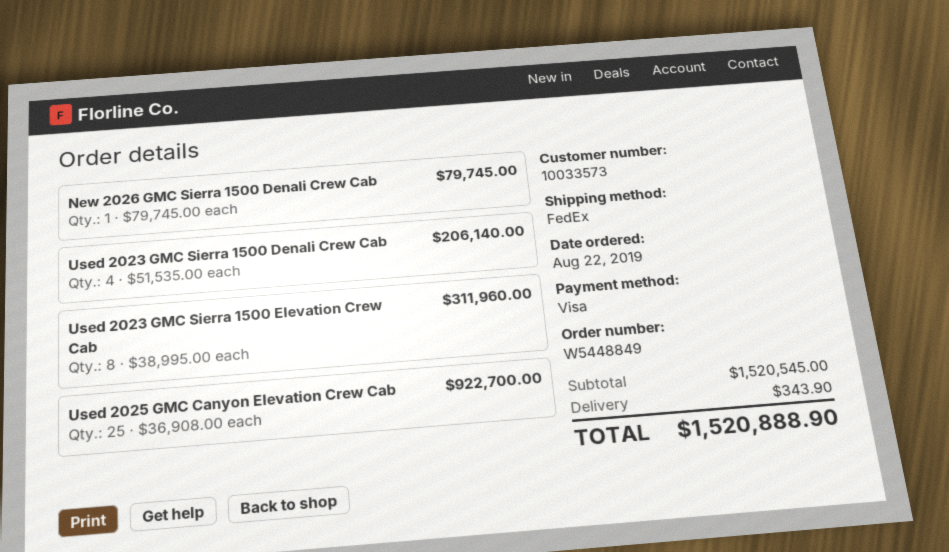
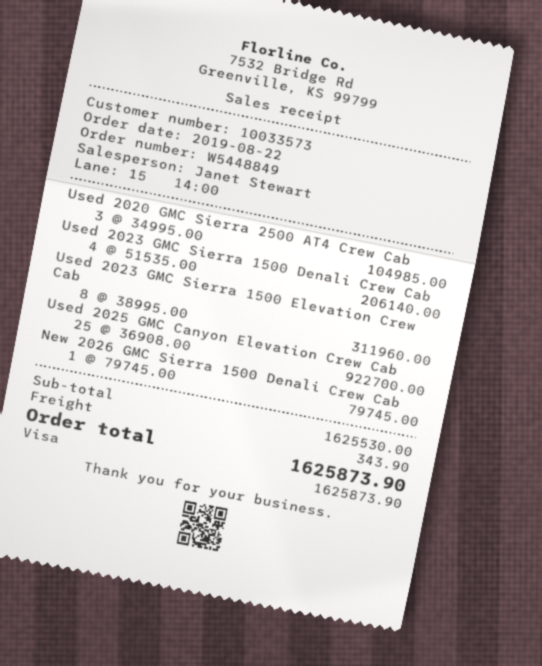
Used 2020 GMC Sierra 2500 AT4 Crew Cab: none -> 3 x 34995.00 = 104985.00
subtotal: 1520545.00 -> 1625530.00
total: 1520888.90 -> 1625873.90

